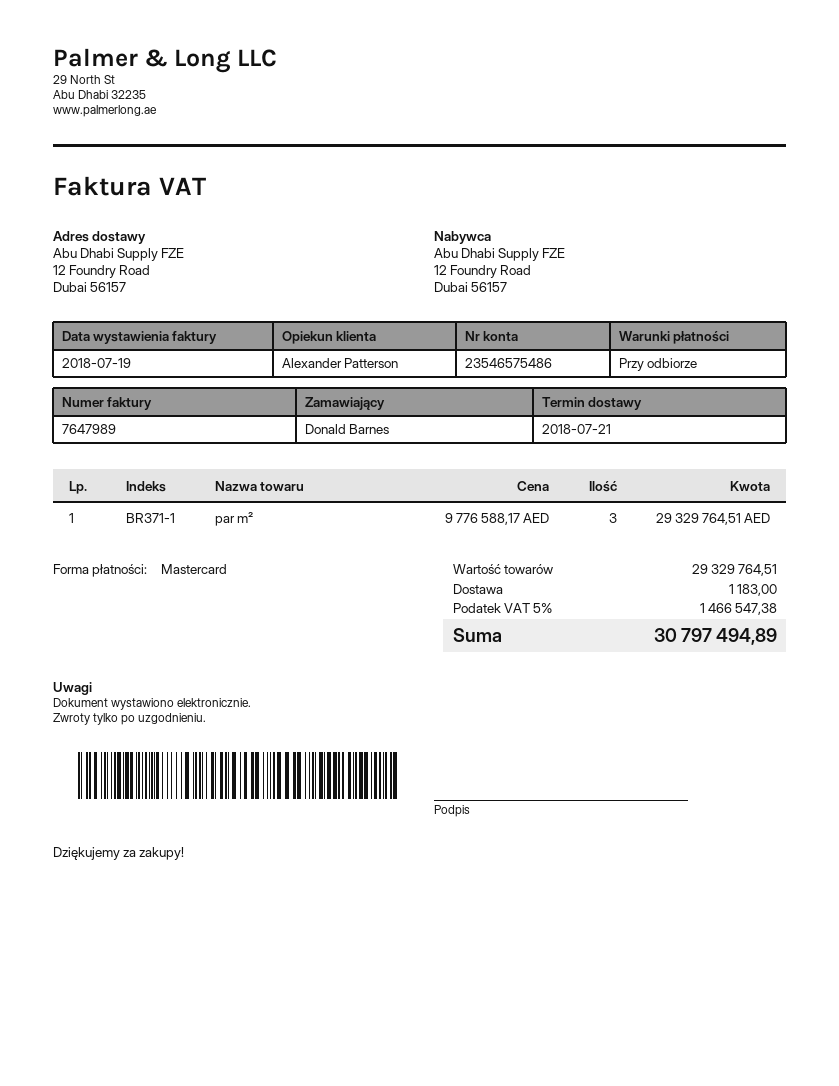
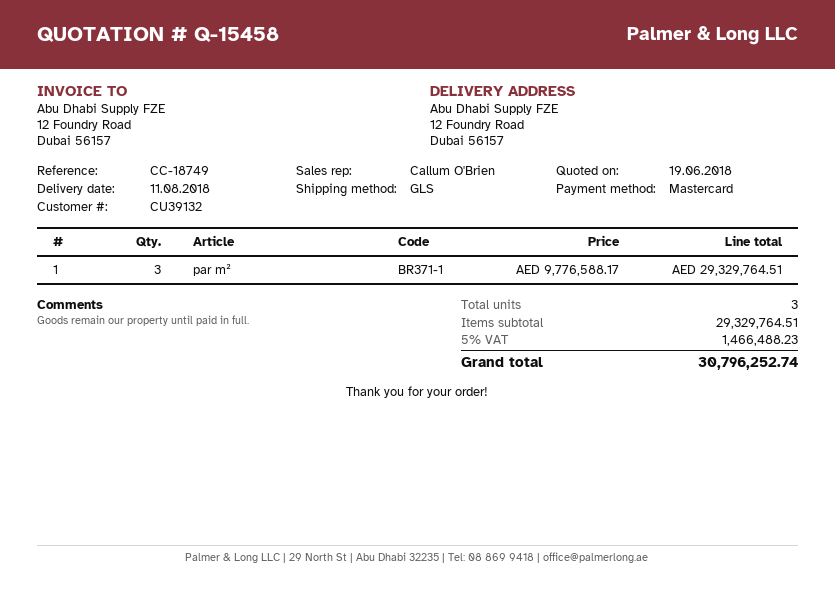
delivery date: 2018-07-21 -> 2018-08-11
sales rep: Alexander Patterson -> Callum O'Brien
shipping: 1183.00 -> none
tax: 5% = 1466547.38 -> 5% = 1466488.23
total: 30797494.89 -> 30796252.74

